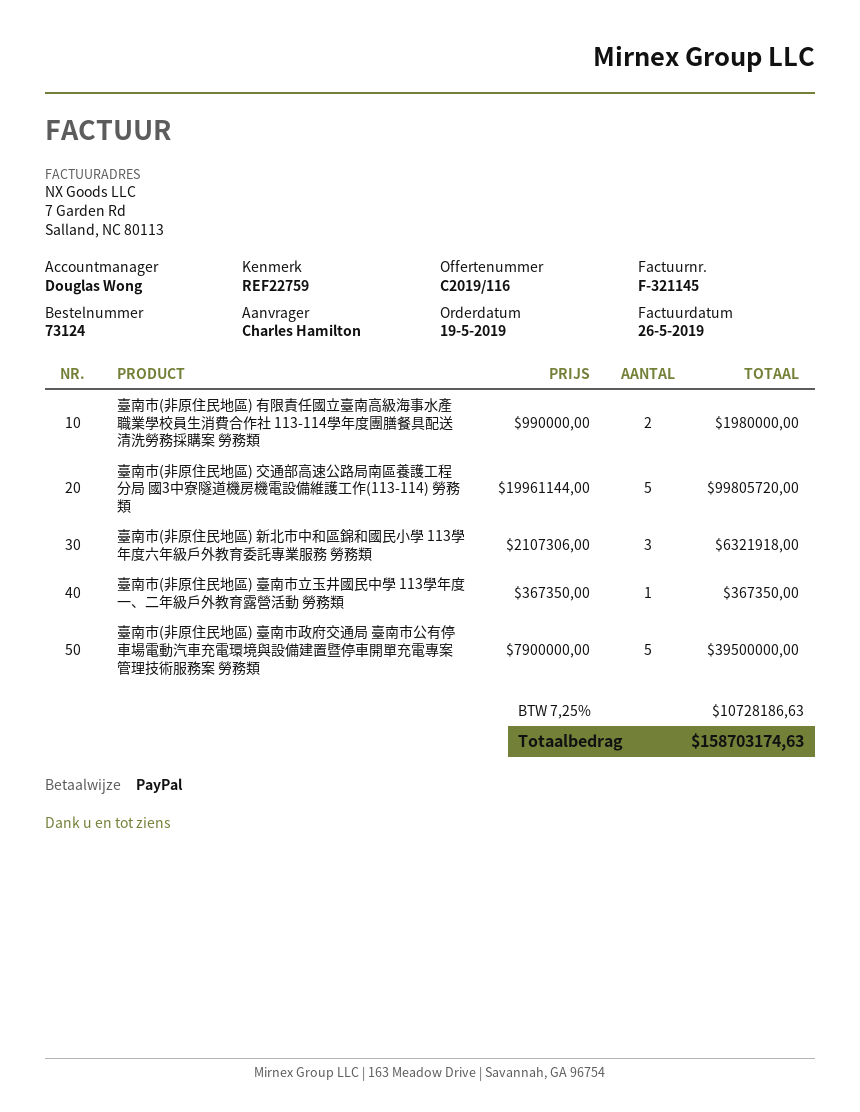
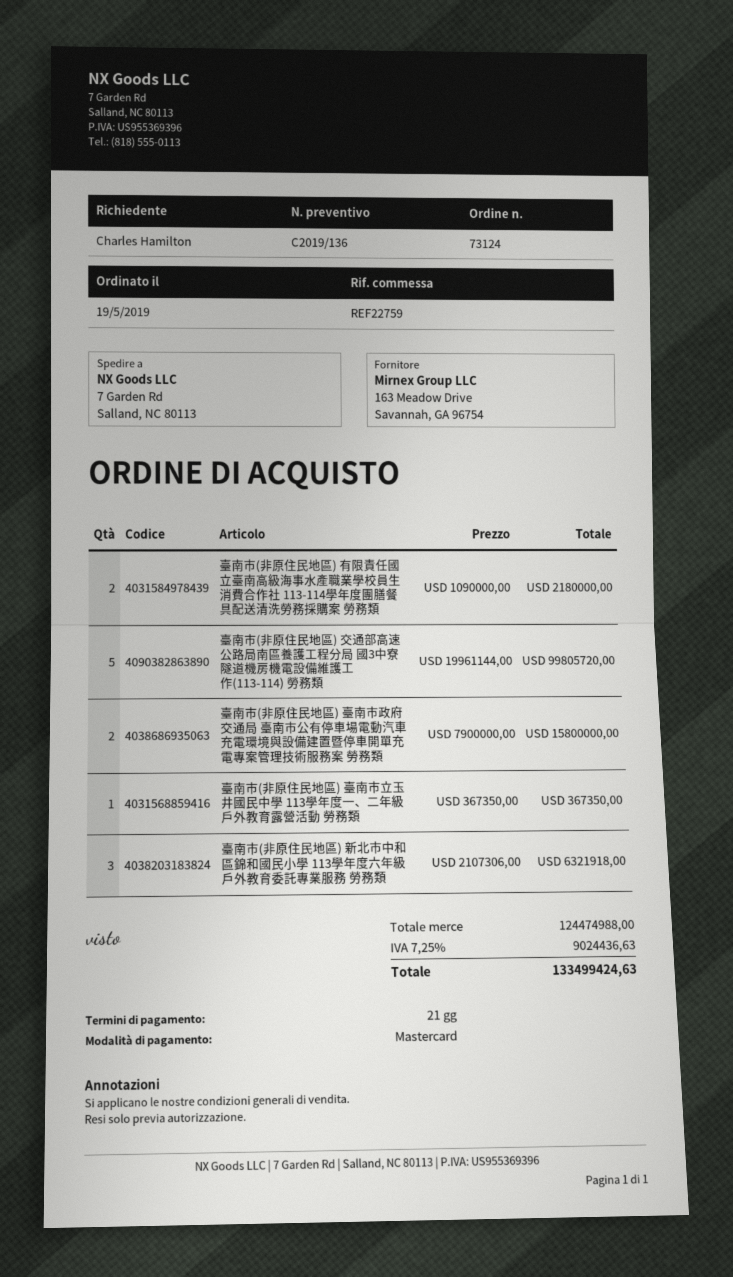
quote number: C2019/116 -> C2019/136
payment method: PayPal -> Mastercard
臺南市(非原住民地區) 有限責任國立臺南高級海事水產職業學校員生消費合作社 113-114學年度團膳餐具配送清洗勞務採購案 勞務類: 2 x 990000.00 = 1980000.00 -> 2 x 1090000.00 = 2180000.00
臺南市(非原住民地區) 臺南市政府交通局 臺南市公有停車場電動汽車充電環境與設備建置暨停車開單充電專案管理技術服務案 勞務類: 5 x 7900000.00 = 39500000.00 -> 2 x 7900000.00 = 15800000.00
tax: 7.25% = 10728186.63 -> 7.25% = 9024436.63
total: 158703174.63 -> 133499424.63

